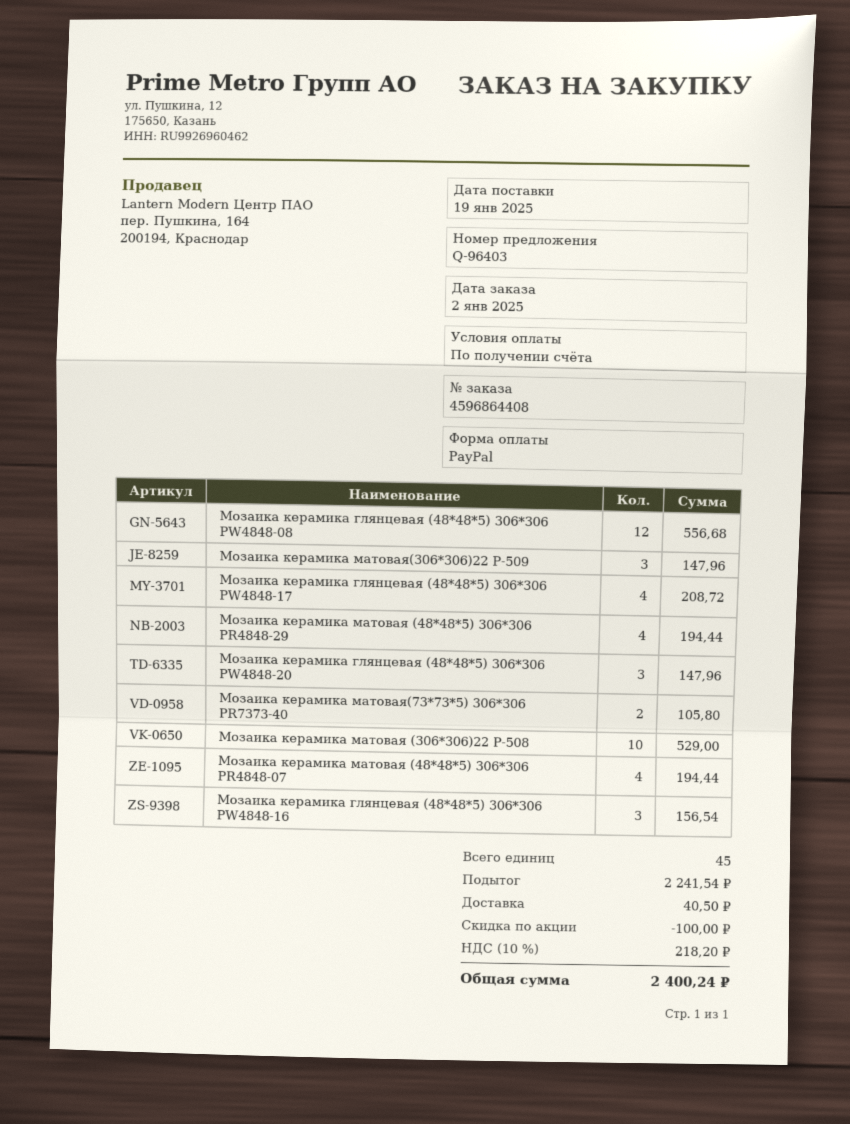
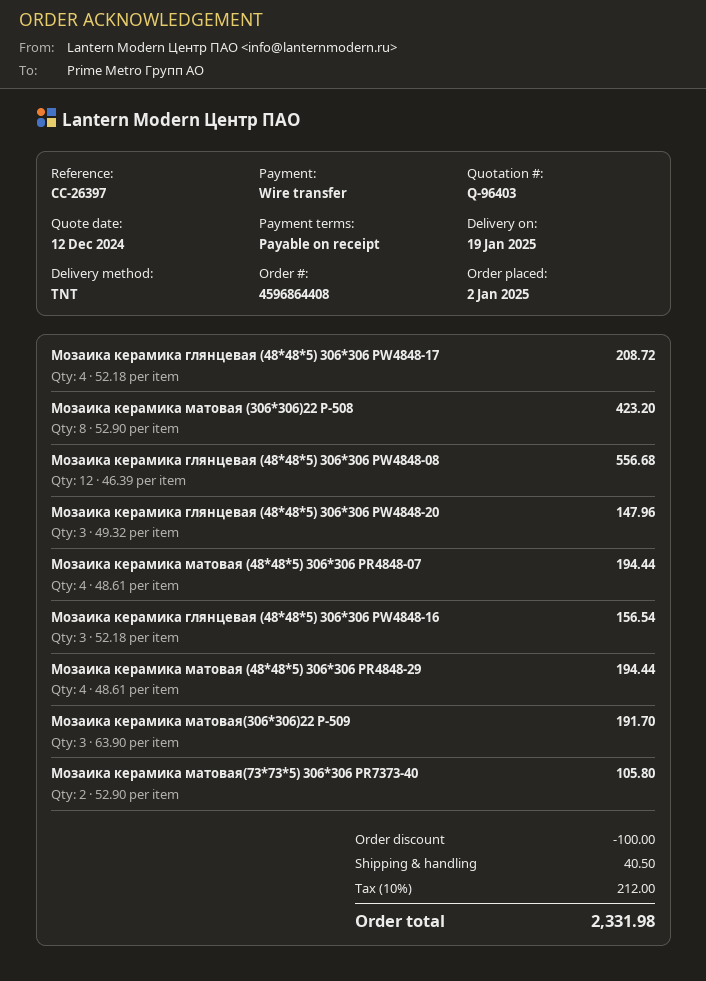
payment method: PayPal -> bank transfer
Мозаика керамика матовая(306*306)22 P-509: 3 for 147.96 -> 3 for 191.70
Мозаика керамика матовая (306*306)22 P-508: 10 for 529.00 -> 8 for 423.20
tax: 10% = 218.20 -> 10% = 212.00
total: 2400.24 -> 2331.98

